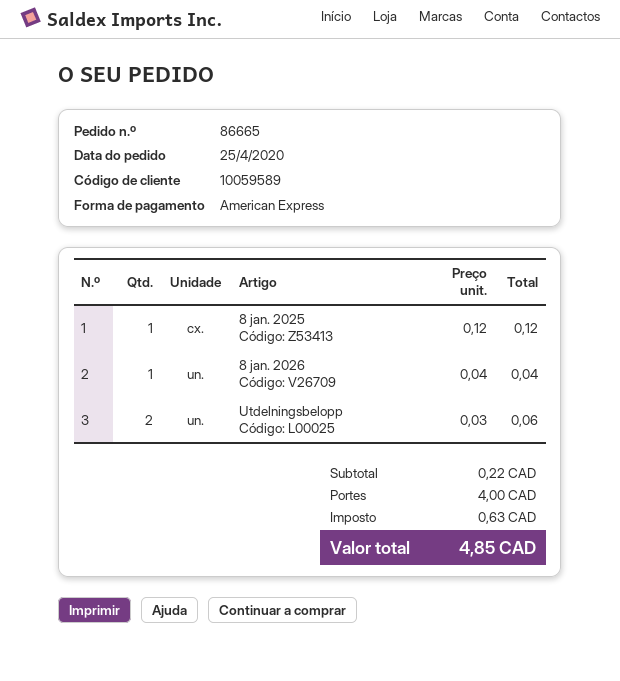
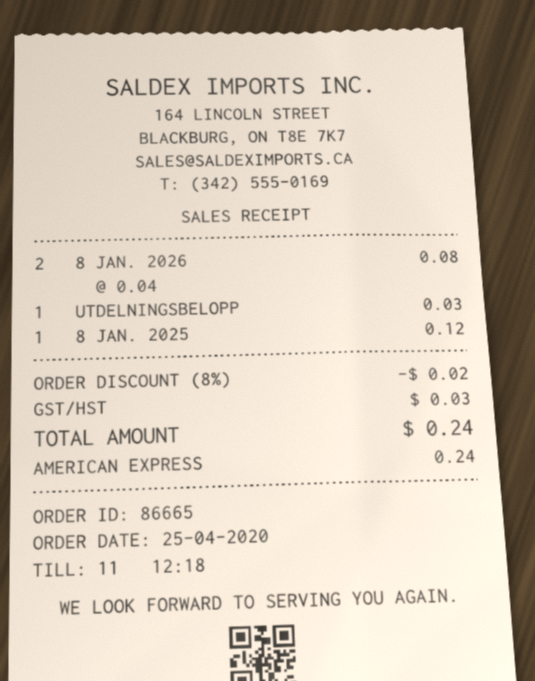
8 jan. 2026: 1 x 0.04 = 0.04 -> 2 x 0.04 = 0.08
Utdelningsbelopp: 2 x 0.03 = 0.06 -> 1 x 0.03 = 0.03
discount: none -> 8% = 0.02
shipping: 4.00 -> none
tax: 0.63 -> 0.03
total: 4.85 -> 0.24

